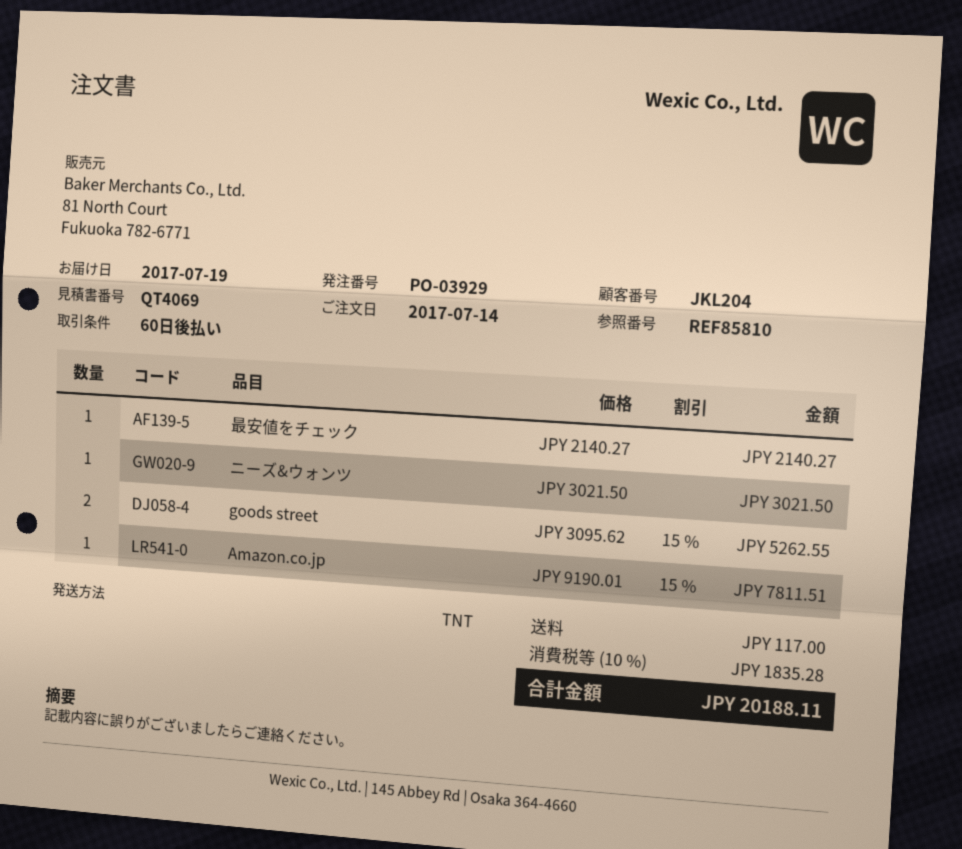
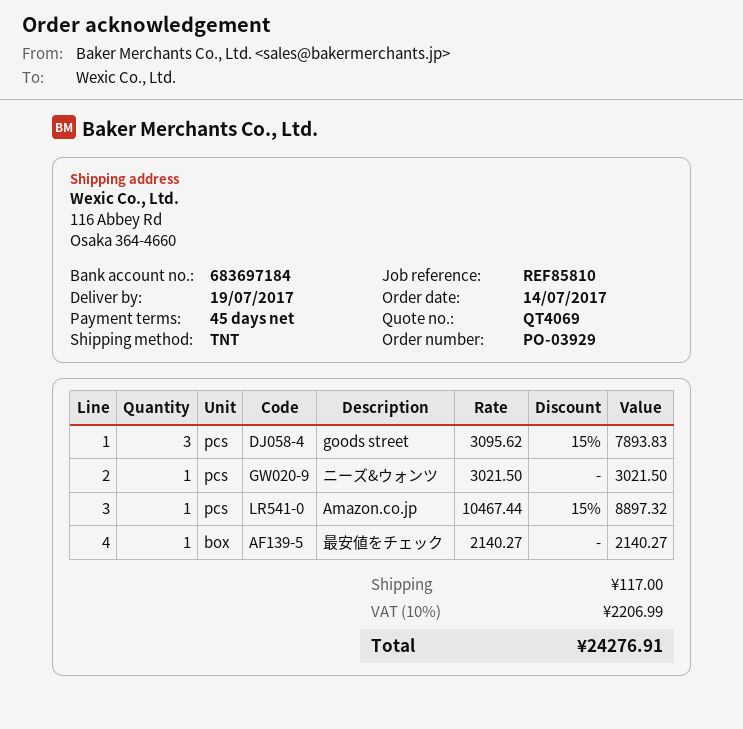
payment terms: 60 days -> 45 days
goods street: 2 x 3095.62 - 15% = 5262.55 -> 3 x 3095.62 - 15% = 7893.83
Amazon.co.jp: 1 x 9190.01 - 15% = 7811.51 -> 1 x 10467.44 - 15% = 8897.32
tax: 10% = 1835.28 -> 10% = 2206.99
total: 20188.11 -> 24276.91

